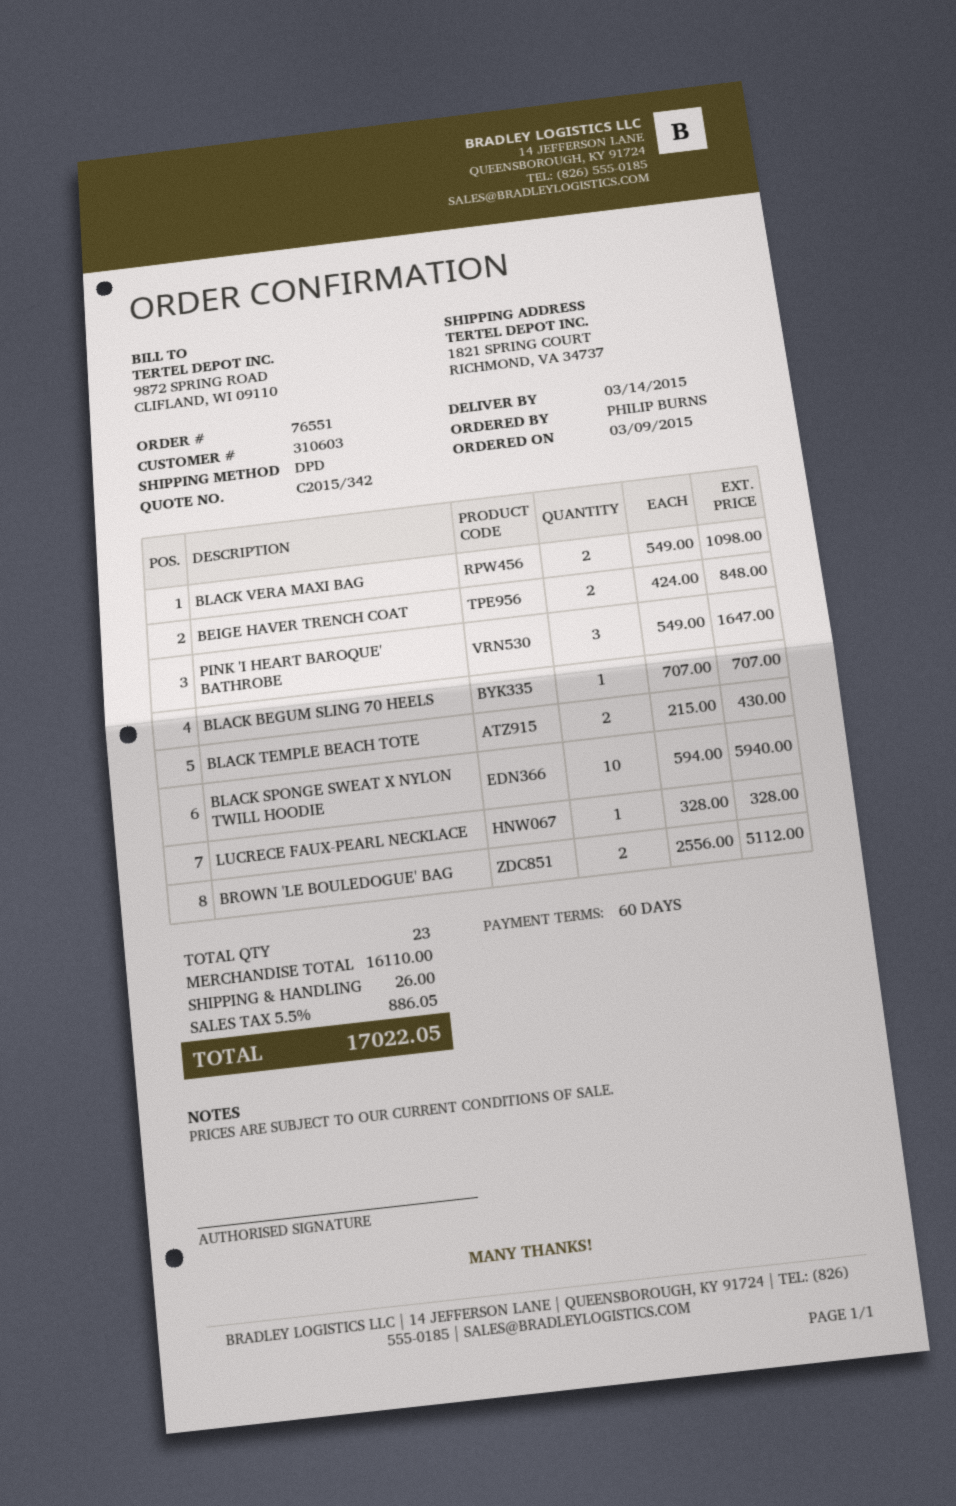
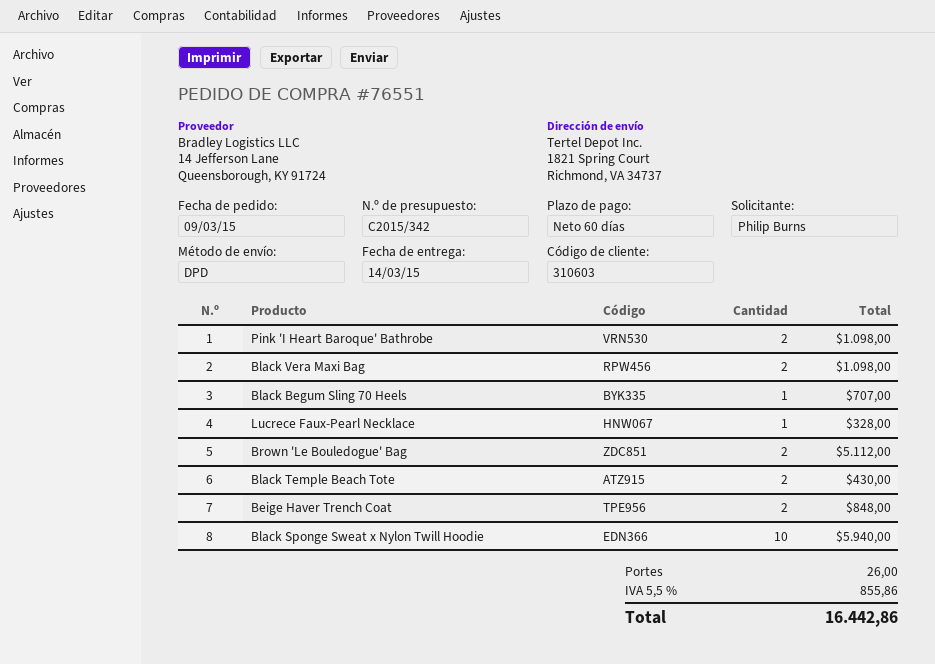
PINK 'I HEART BAROQUE' BATHROBE: 3 for 1647.00 -> 2 for 1098.00
tax: 5.5% = 886.05 -> 5.5% = 855.86
total: 17022.05 -> 16442.86

